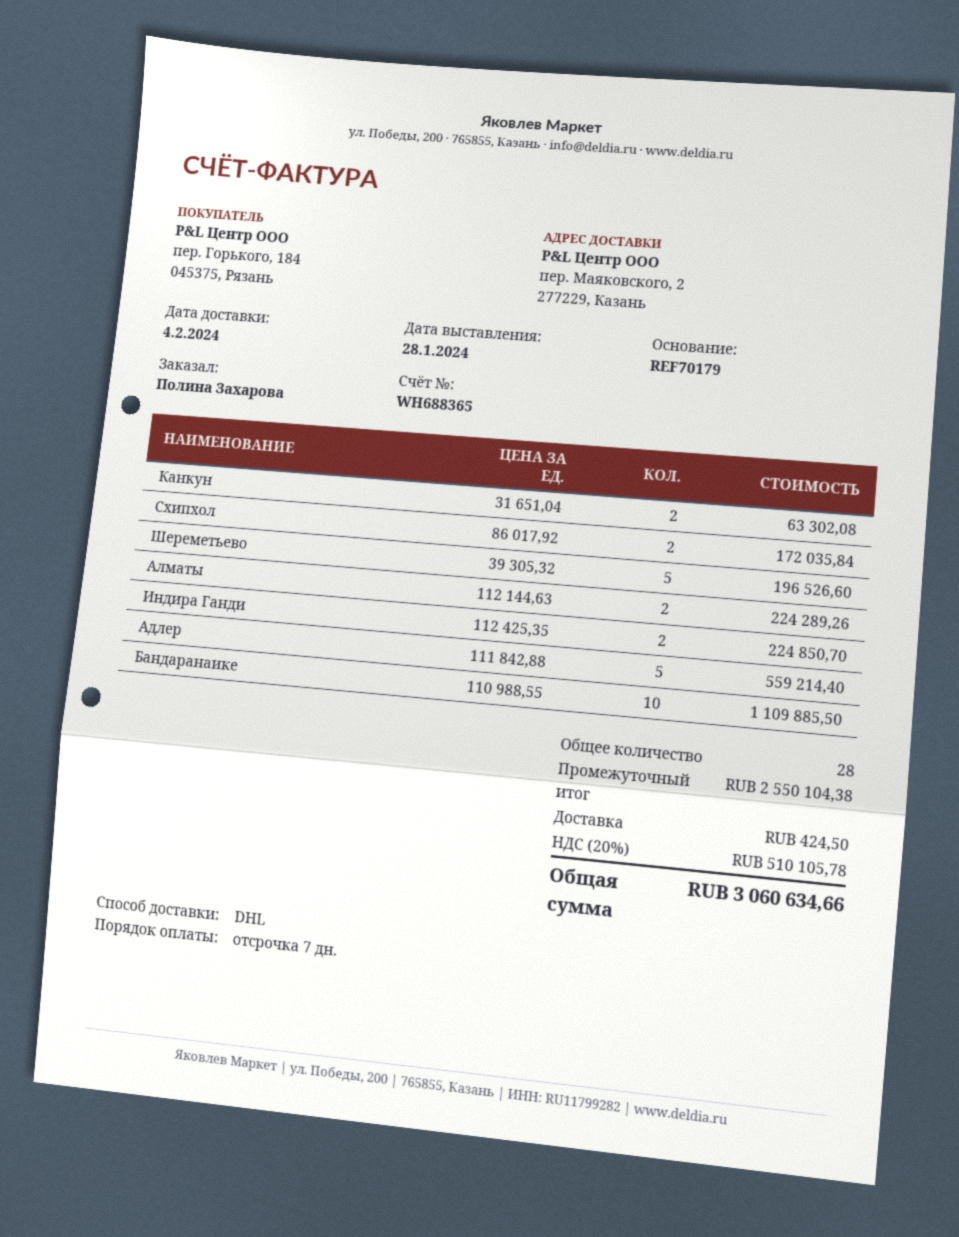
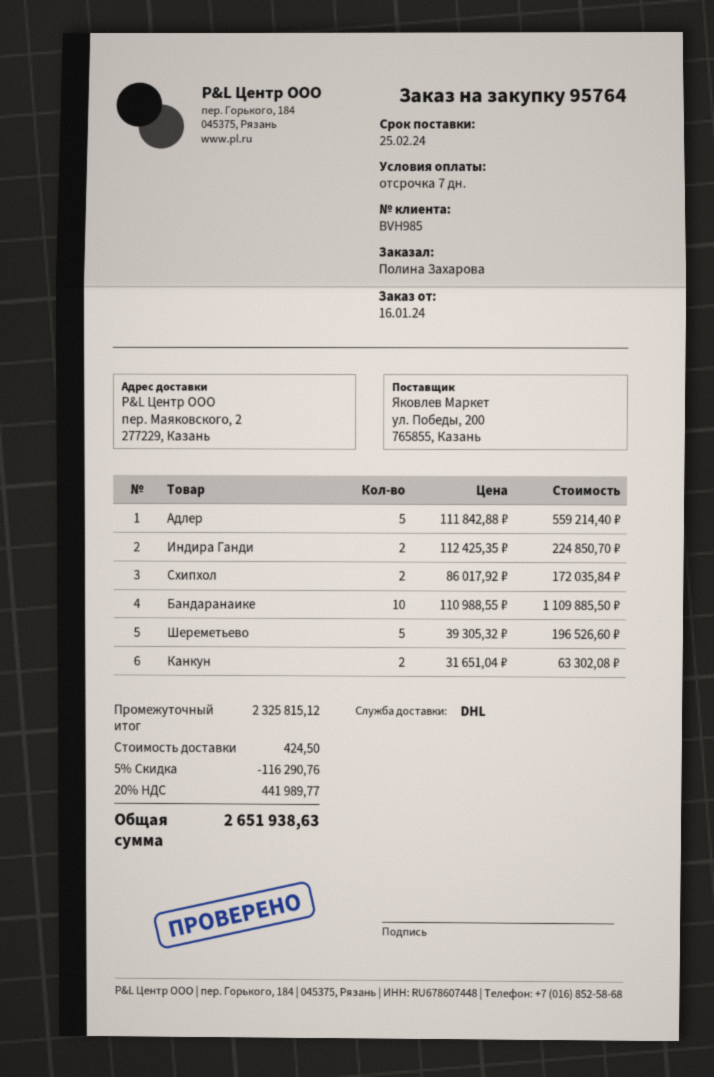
delivery date: 2024-02-04 -> 2024-02-25
Алматы: 2 x 112144.63 = 224289.26 -> none
subtotal: 2550104.38 -> 2325815.12
discount: none -> 5% = 116290.76
tax: 20% = 510105.78 -> 20% = 441989.77
total: 3060634.66 -> 2651938.63

